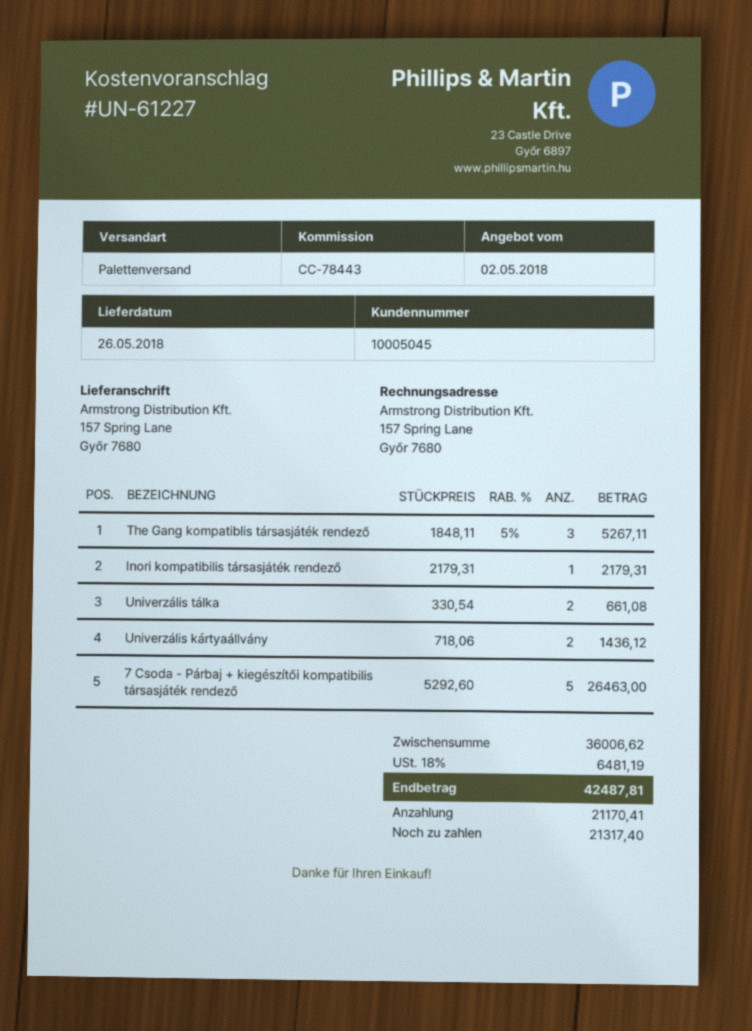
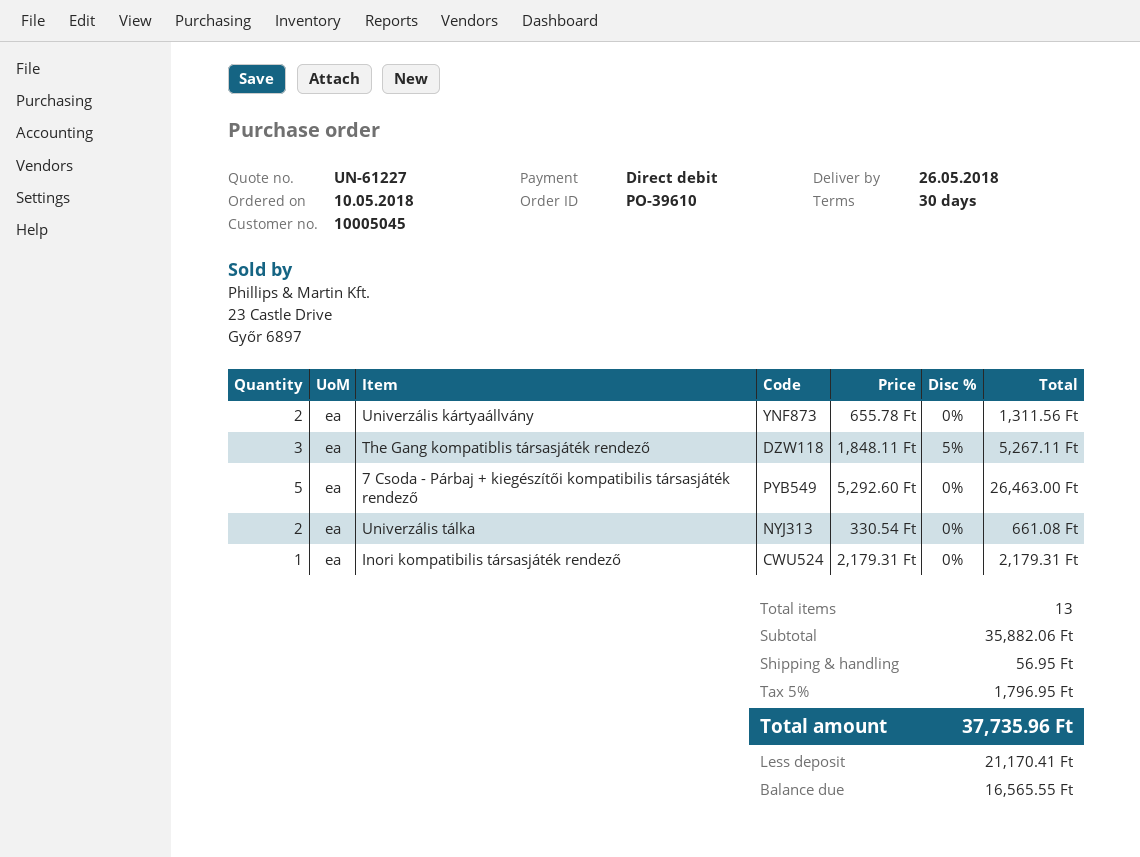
Univerzális kártyaállvány: 2 x 718.06 = 1436.12 -> 2 x 655.78 = 1311.56
subtotal: 36006.62 -> 35882.06
shipping: none -> 56.95
tax: 18% = 6481.19 -> 5% = 1796.95
total: 42487.81 -> 37735.96
balance: 21317.40 -> 16565.55

